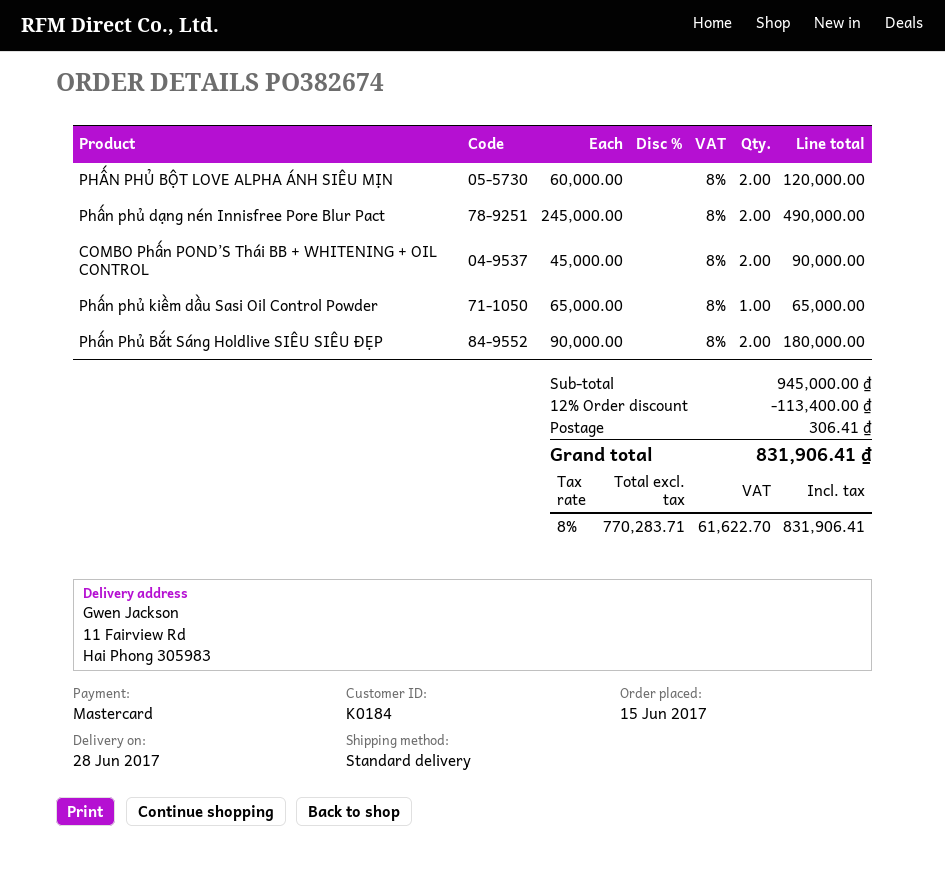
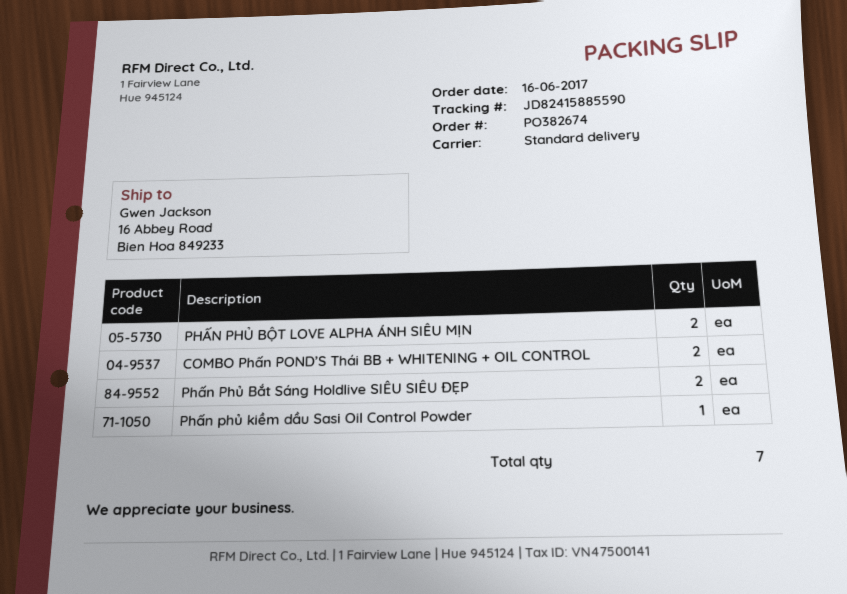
order date: 2017-06-15 -> 2017-06-16
ship to: 11 Fairview Rd, Hai Phong 305983 -> 16 Abbey Road, Bien Hoa 849233
Phấn phủ dạng nén Innisfree Pore Blur Pact: 2 -> none

